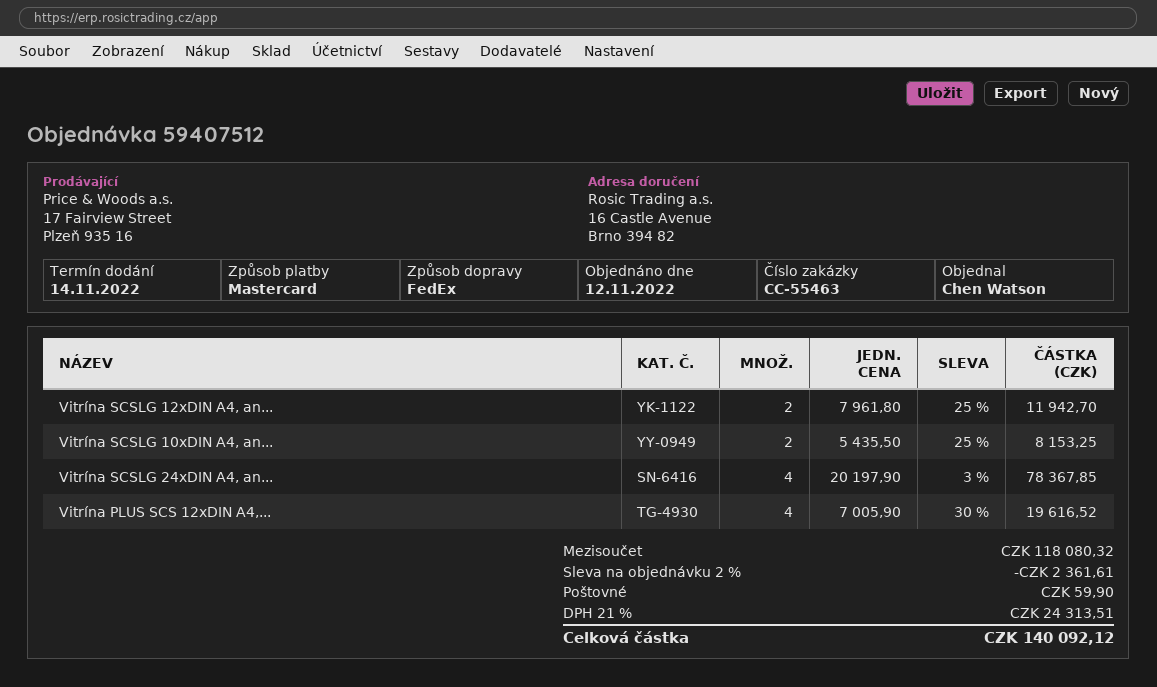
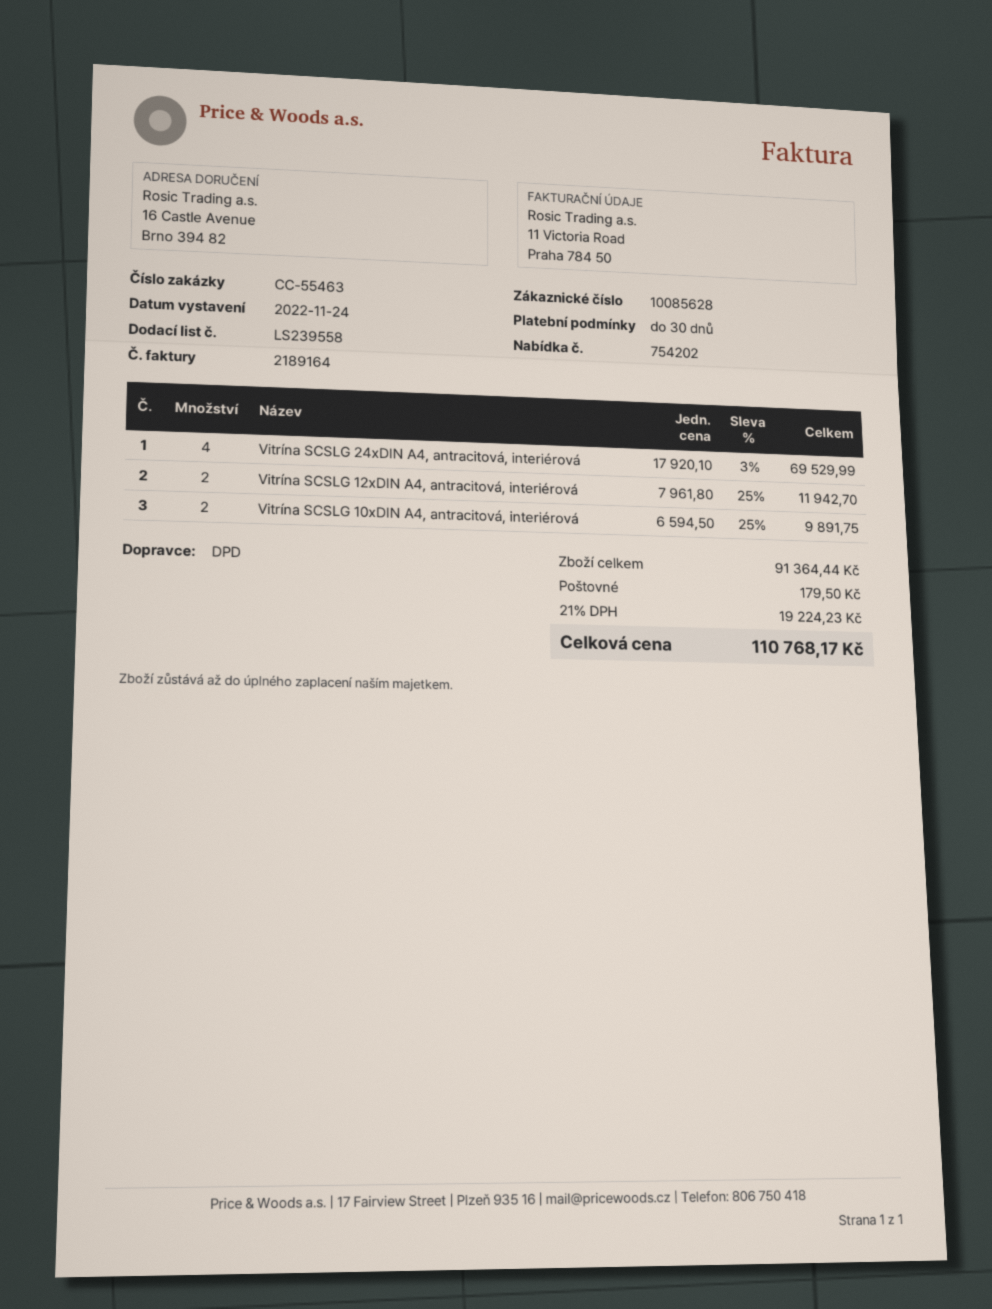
shipping method: FedEx -> DPD
Vitrína SCSLG 10xDIN A4, an...: 2 x 5435.50 - 25% = 8153.25 -> 2 x 6594.50 - 25% = 9891.75
Vitrína SCSLG 24xDIN A4, an...: 4 x 20197.90 - 3% = 78367.85 -> 4 x 17920.10 - 3% = 69529.99
Vitrína PLUS SCS 12xDIN A4,...: 4 x 7005.90 - 30% = 19616.52 -> none
subtotal: 118080.32 -> 91364.44
discount: 2% = 2361.61 -> none
shipping: 59.90 -> 179.50
tax: 21% = 24313.51 -> 21% = 19224.23
total: 140092.12 -> 110768.17

